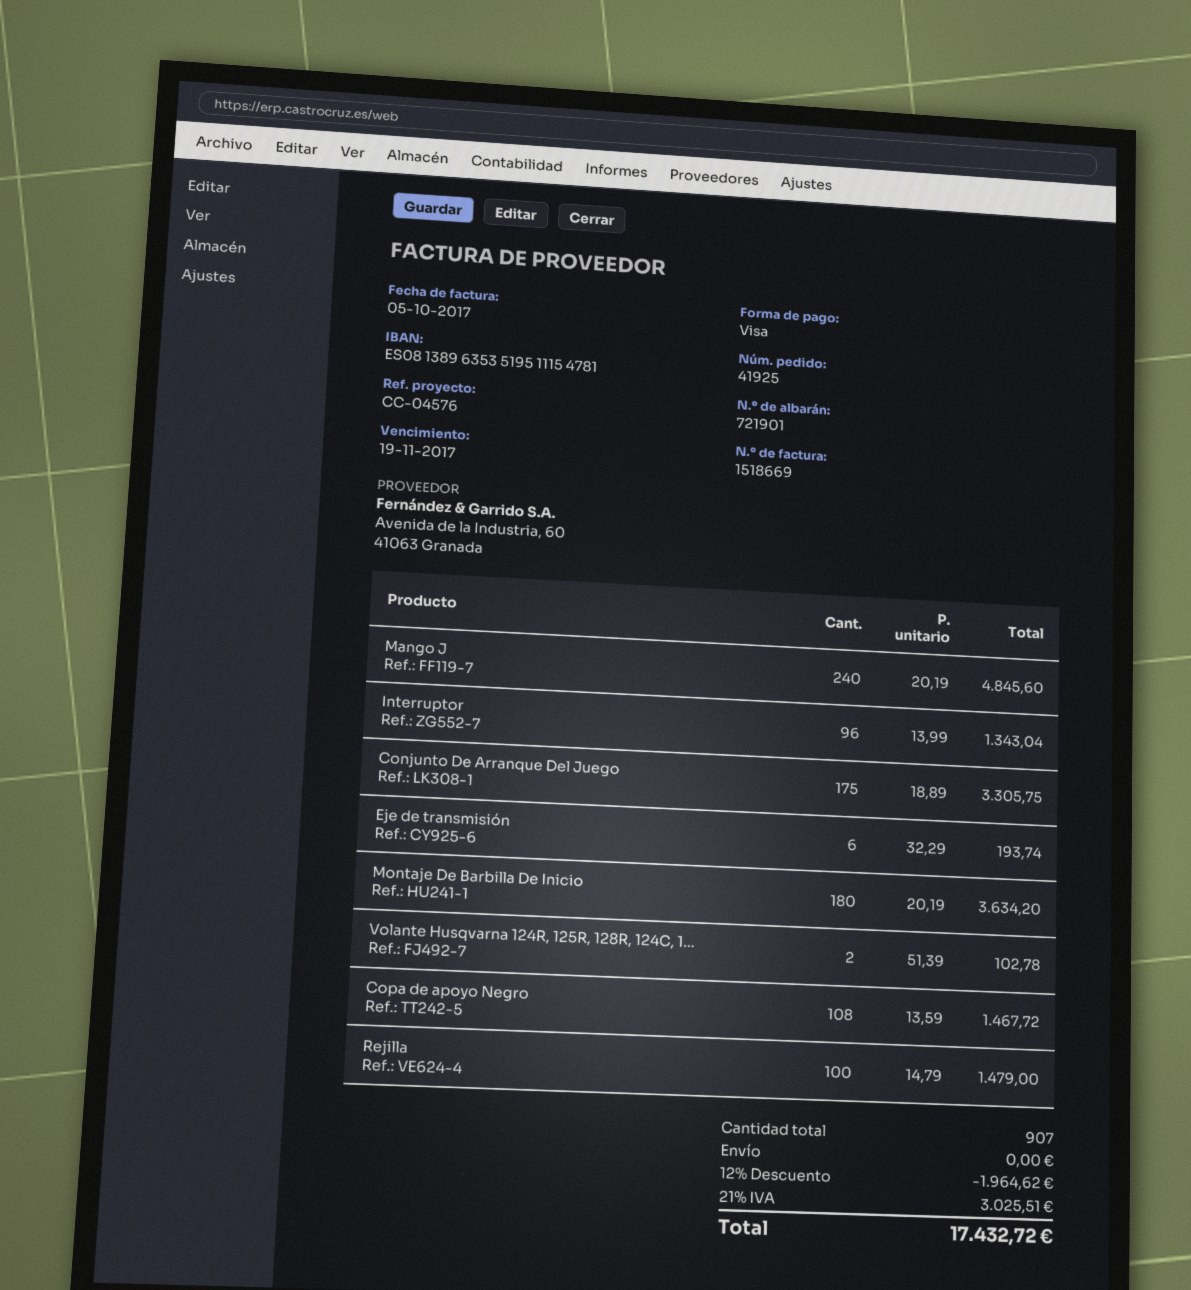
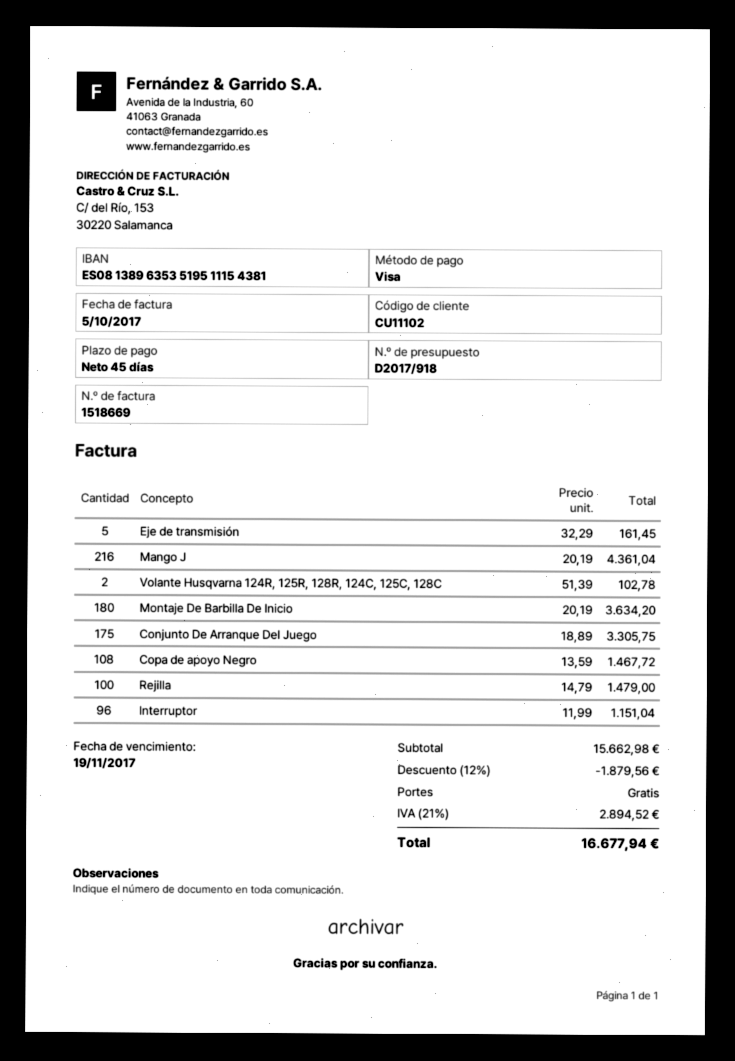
bank account: ES0813896353519511154781 -> ES0813896353519511154381
Mango J: 240 x 20.19 = 4845.60 -> 216 x 20.19 = 4361.04
Interruptor: 96 x 13.99 = 1343.04 -> 96 x 11.99 = 1151.04
Eje de transmisión: 6 x 32.29 = 193.74 -> 5 x 32.29 = 161.45
discount: 12% = 1964.62 -> 12% = 1879.56
tax: 21% = 3025.51 -> 21% = 2894.52
total: 17432.72 -> 16677.94

